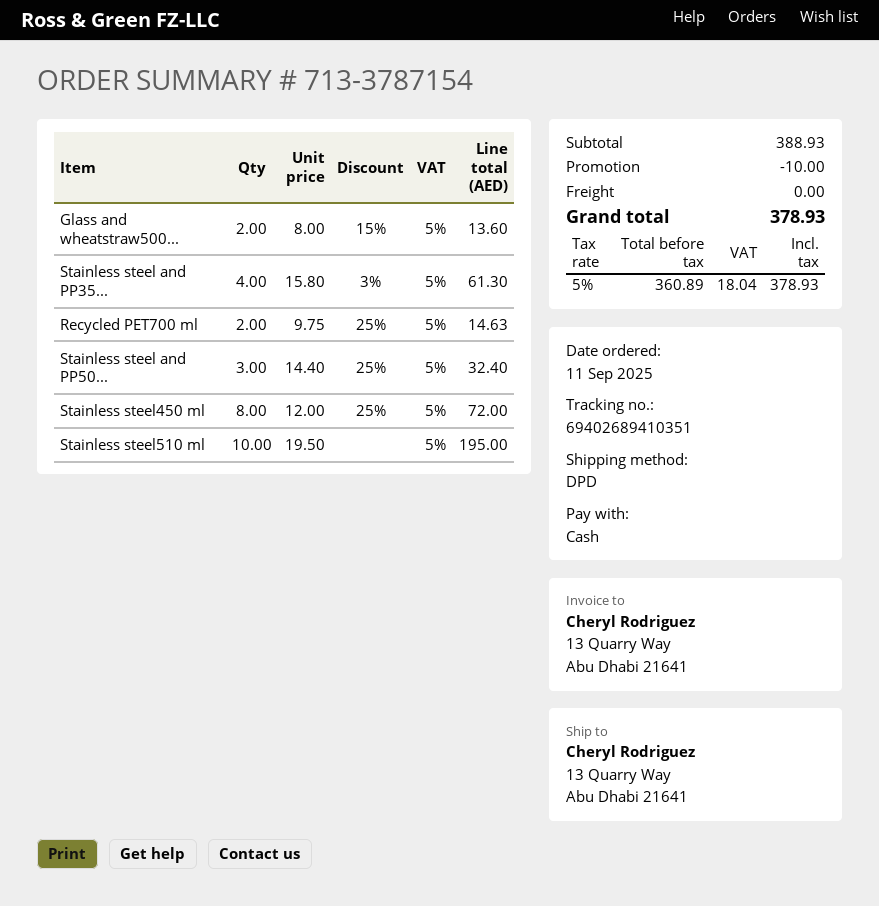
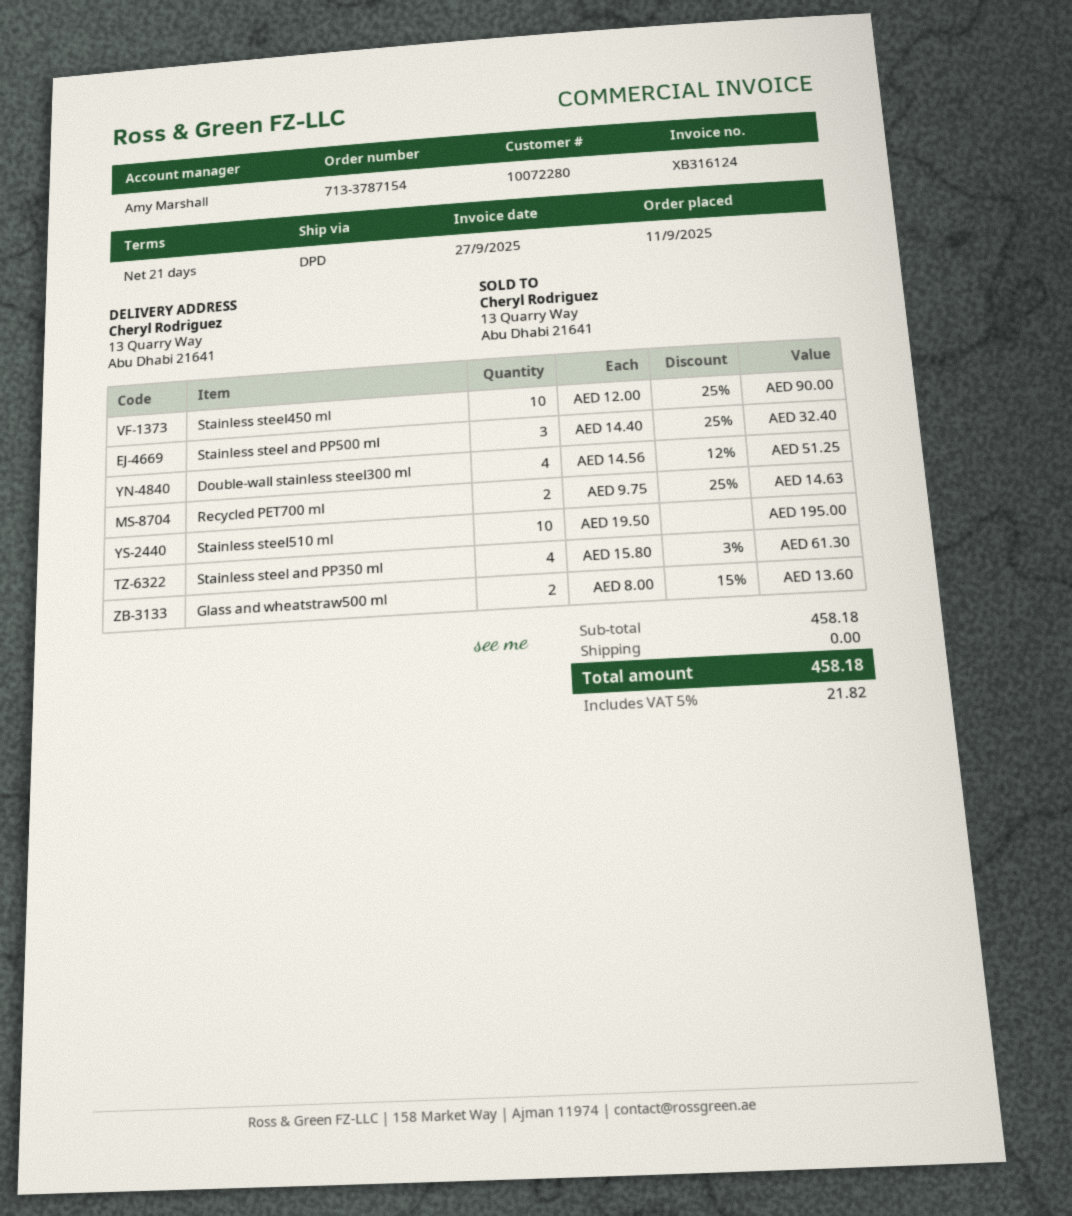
Stainless steel450 ml: 8 x 12.00 - 25% = 72.00 -> 10 x 12.00 - 25% = 90.00
Double-wall stainless steel300 ml: none -> 4 x 14.56 - 12% = 51.25
subtotal: 388.93 -> 458.18
discount: 10.00 -> none
tax: 5% = 18.04 -> 5% = 21.82
total: 378.93 -> 458.18

